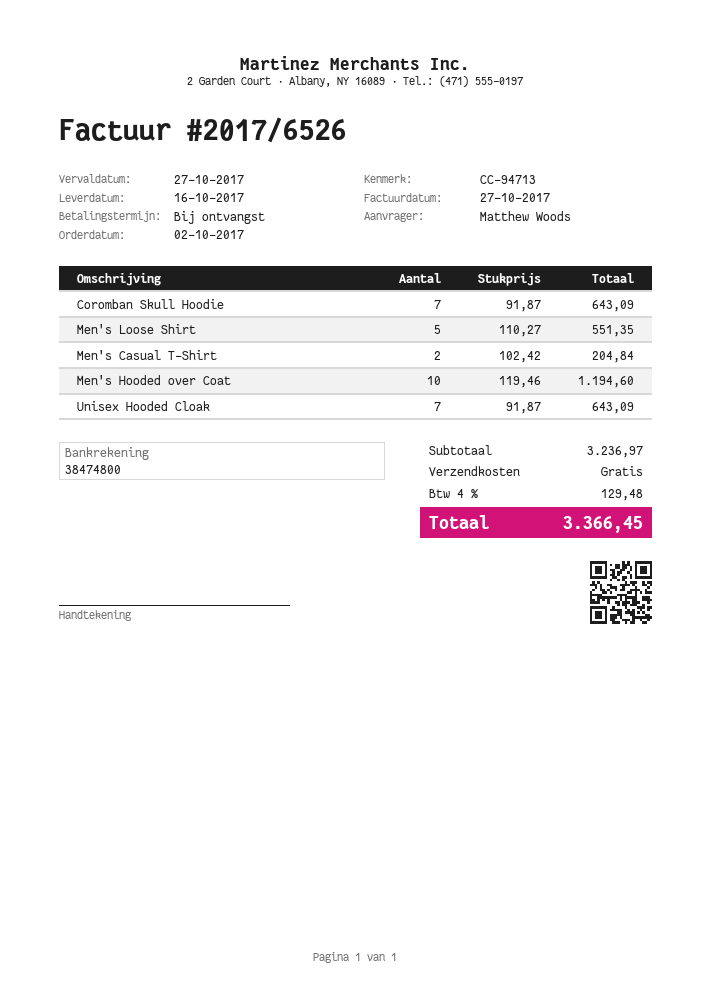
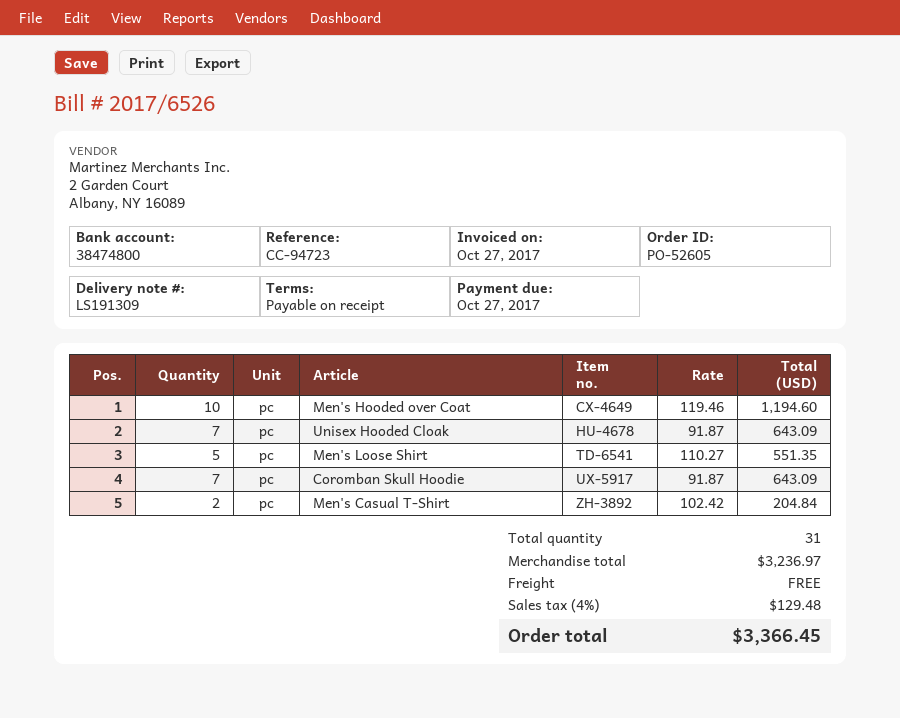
reference: CC-94713 -> CC-94723

